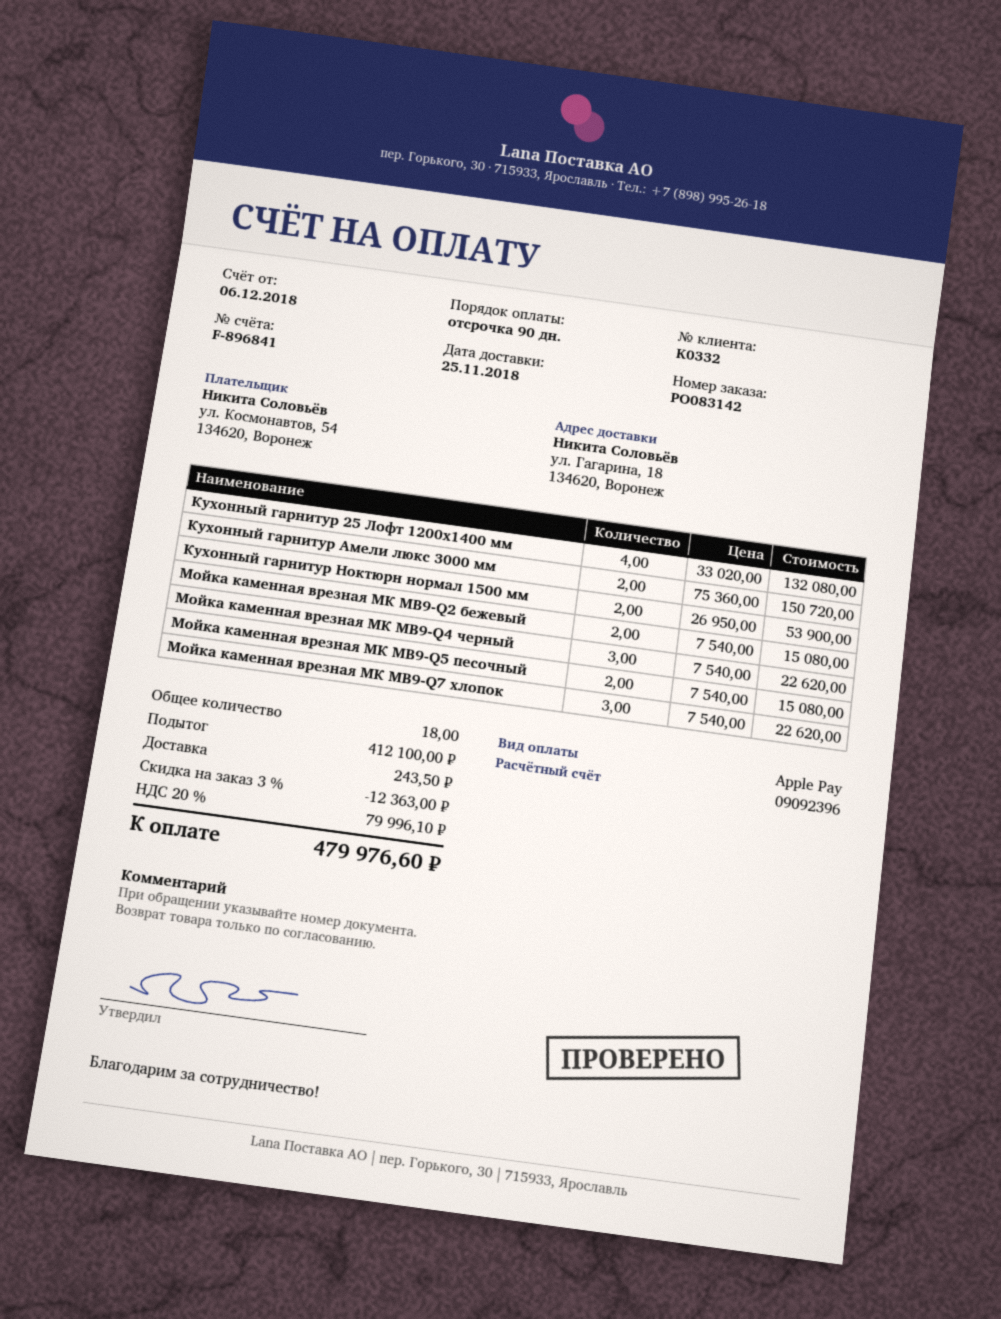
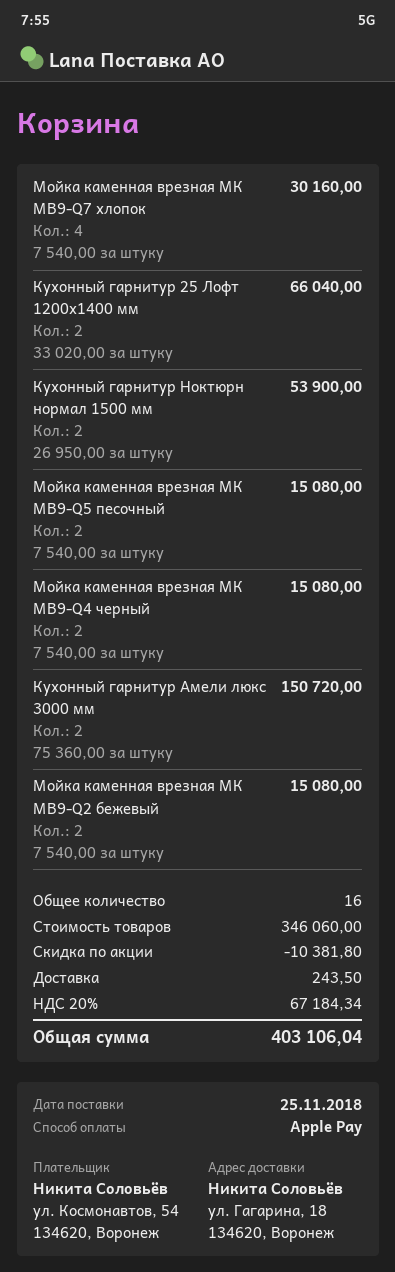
Кухонный гарнитур 25 Лофт 1200х1400 мм: 4 x 33020.00 = 132080.00 -> 2 x 33020.00 = 66040.00
Мойка каменная врезная МК МВ9-Q4 черный: 3 x 7540.00 = 22620.00 -> 2 x 7540.00 = 15080.00
Мойка каменная врезная МК МВ9-Q7 хлопок: 3 x 7540.00 = 22620.00 -> 4 x 7540.00 = 30160.00
total quantity: 18 -> 16
subtotal: 412100.00 -> 346060.00
discount: 12363.00 -> 10381.80
tax: 20% = 79996.10 -> 20% = 67184.34
total: 479976.60 -> 403106.04

